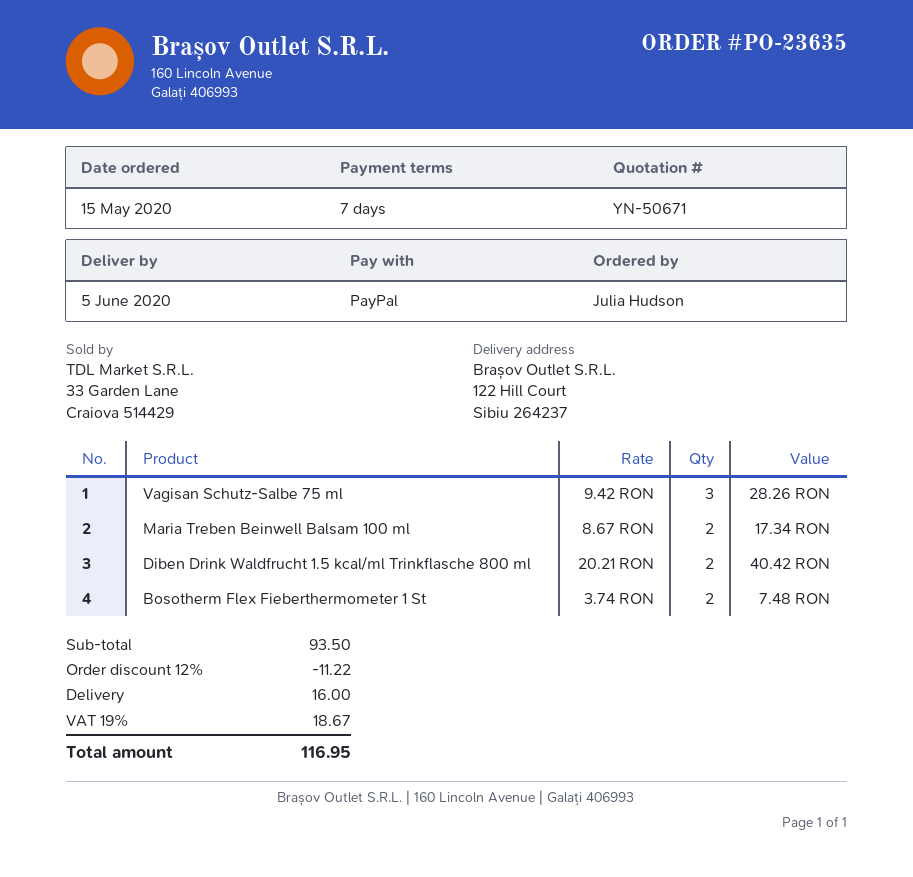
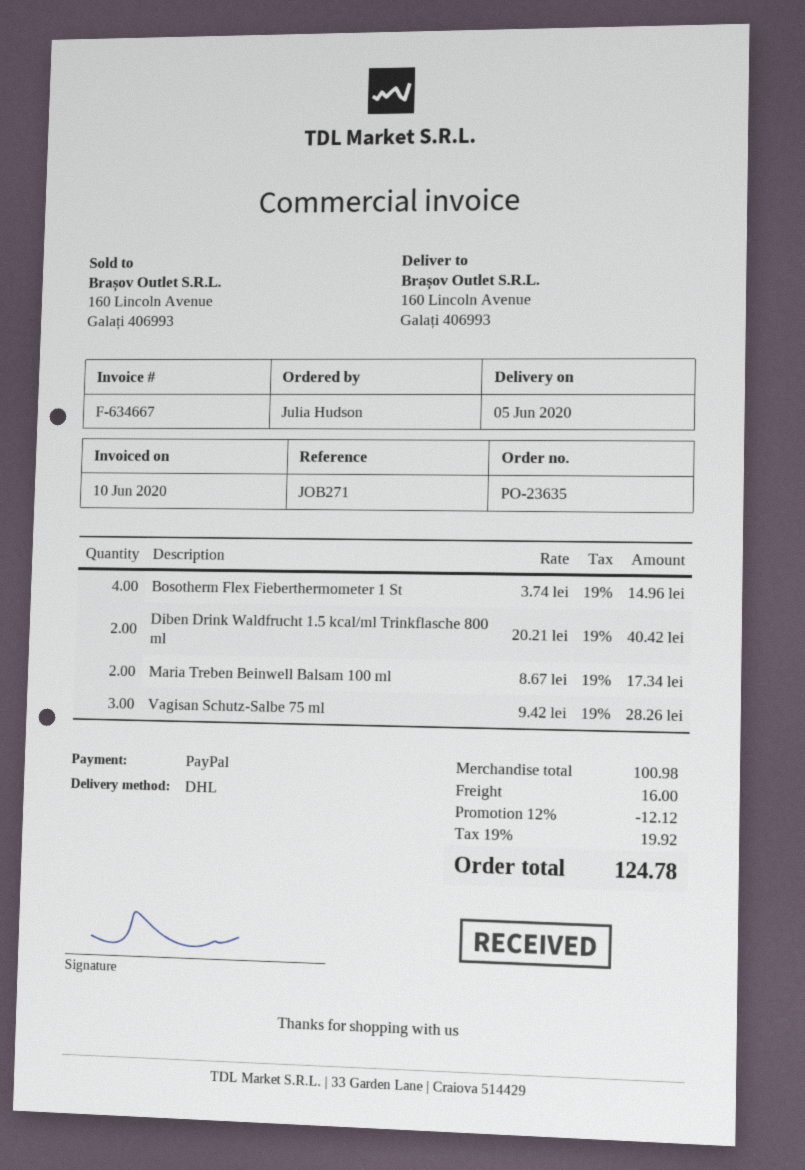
ship to: 122 Hill Court, Sibiu 264237 -> 160 Lincoln Avenue, Galați 406993
Bosotherm Flex Fieberthermometer 1 St: 2 x 3.74 = 7.48 -> 4 x 3.74 = 14.96
subtotal: 93.50 -> 100.98
discount: 12% = 11.22 -> 12% = 12.12
tax: 19% = 18.67 -> 19% = 19.92
total: 116.95 -> 124.78

